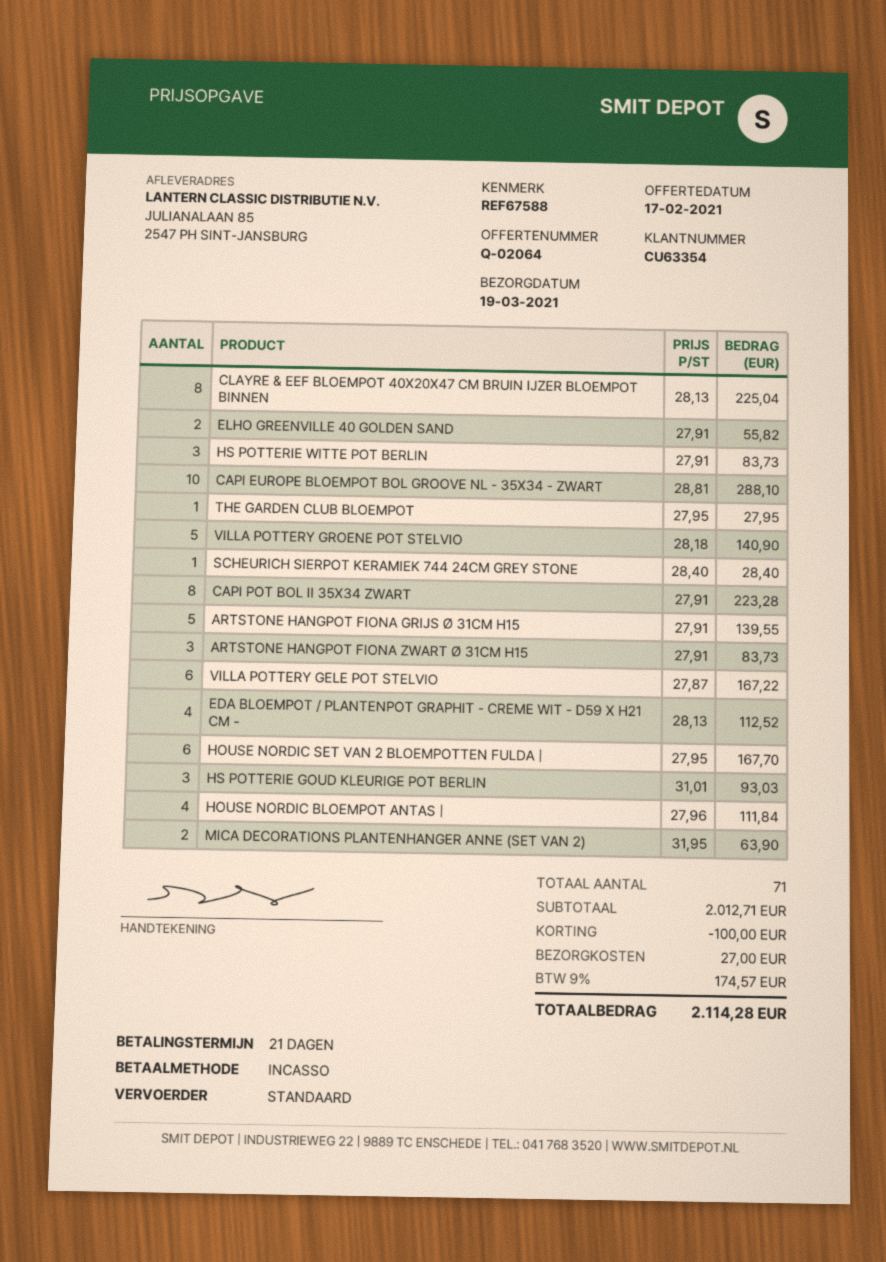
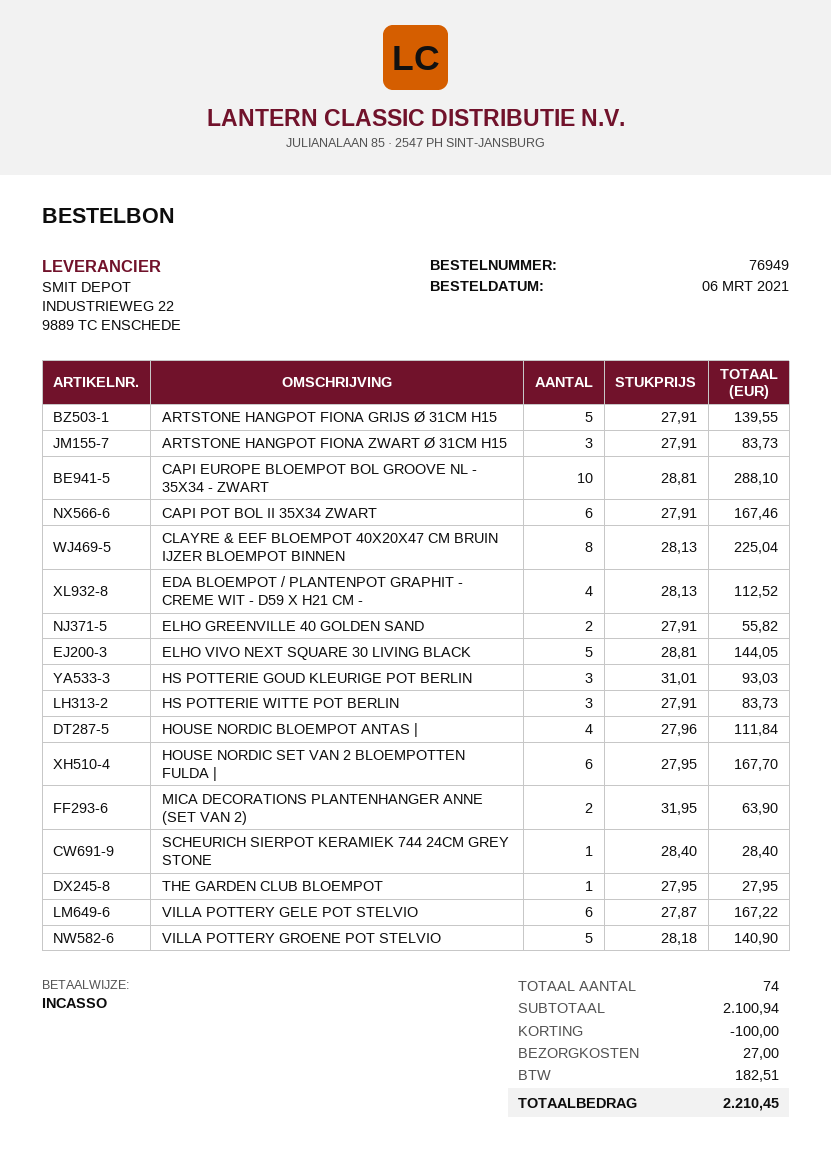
CAPI POT BOL II 35X34 ZWART: 8 x 27.91 = 223.28 -> 6 x 27.91 = 167.46
ELHO VIVO NEXT SQUARE 30 LIVING BLACK: none -> 5 x 28.81 = 144.05
total quantity: 71 -> 74
subtotal: 2012.71 -> 2100.94
tax: 174.57 -> 182.51
total: 2114.28 -> 2210.45

